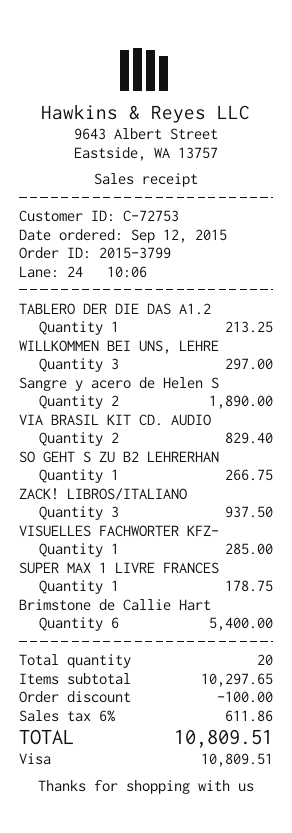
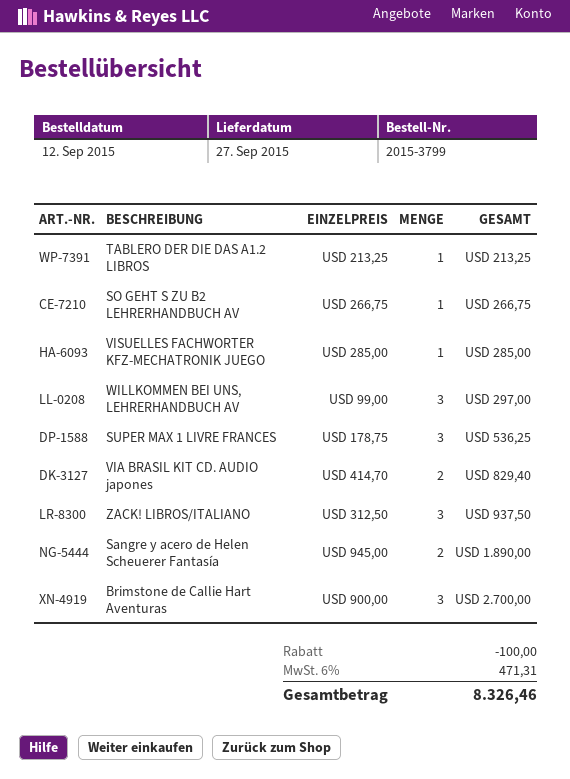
SUPER MAX 1 LIVRE FRANCES: 1 for 178.75 -> 3 for 536.25
Brimstone de Callie Hart: 6 for 5400.00 -> 3 for 2700.00
tax: 6% = 611.86 -> 6% = 471.31
total: 10809.51 -> 8326.46

